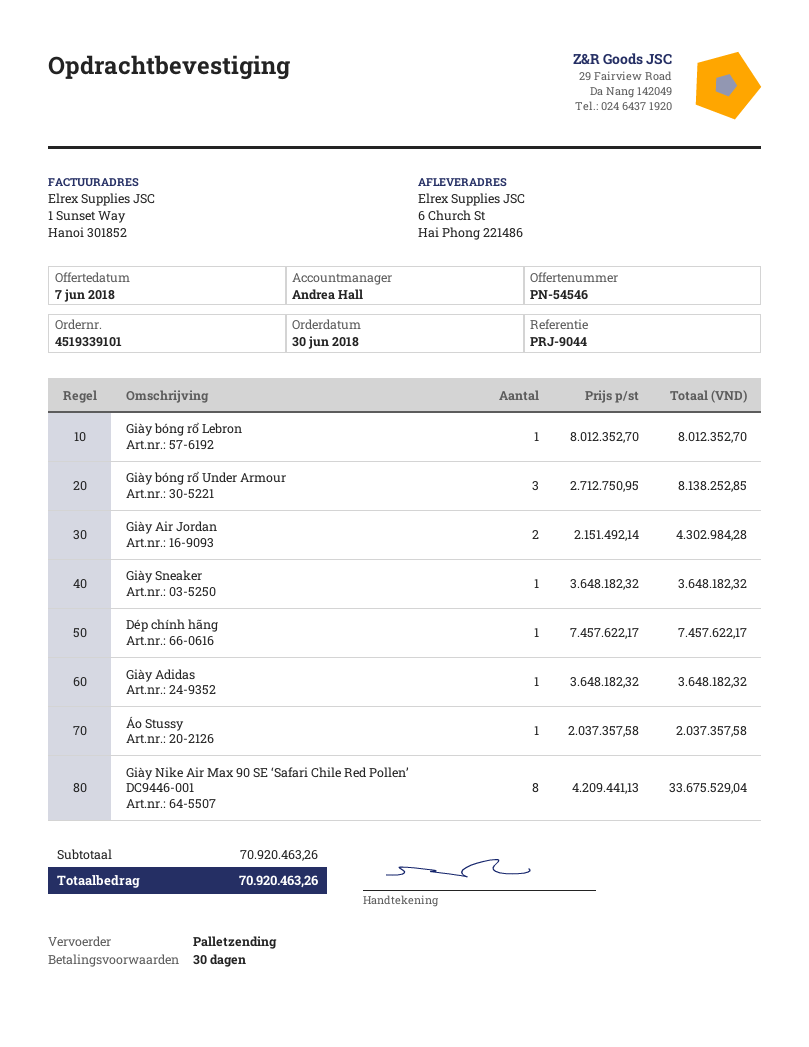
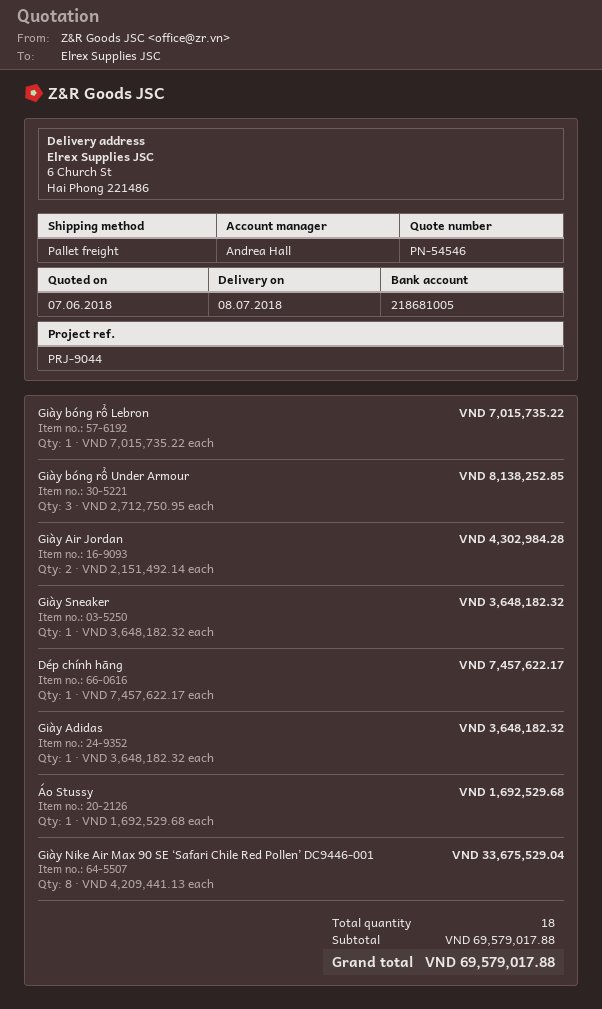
Giày bóng rổ Lebron: 1 x 8012352.70 = 8012352.70 -> 1 x 7015735.22 = 7015735.22
Áo Stussy: 1 x 2037357.58 = 2037357.58 -> 1 x 1692529.68 = 1692529.68
subtotal: 70920463.26 -> 69579017.88
total: 70920463.26 -> 69579017.88

